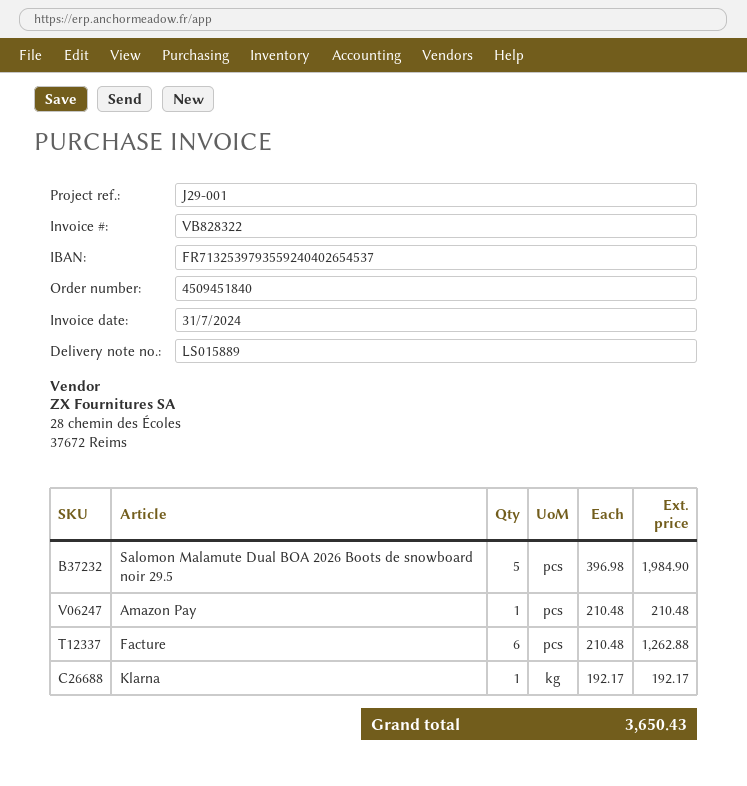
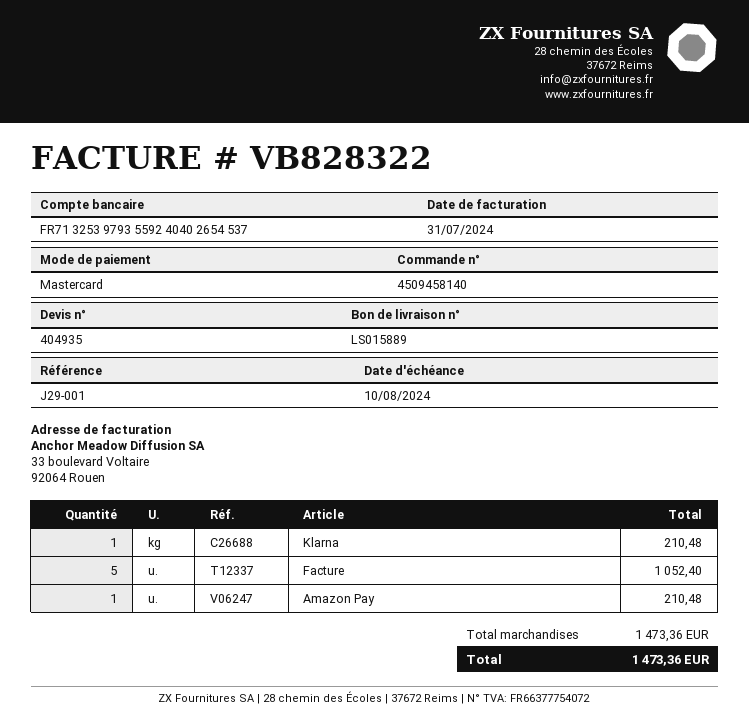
order number: 4509451840 -> 4509458140
Salomon Malamute Dual BOA 2026 Boots de snowboard noir 29.5: 5 for 1984.90 -> none
Facture: 6 for 1262.88 -> 5 for 1052.40
Klarna: 1 for 192.17 -> 1 for 210.48
total: 3650.43 -> 1473.36

